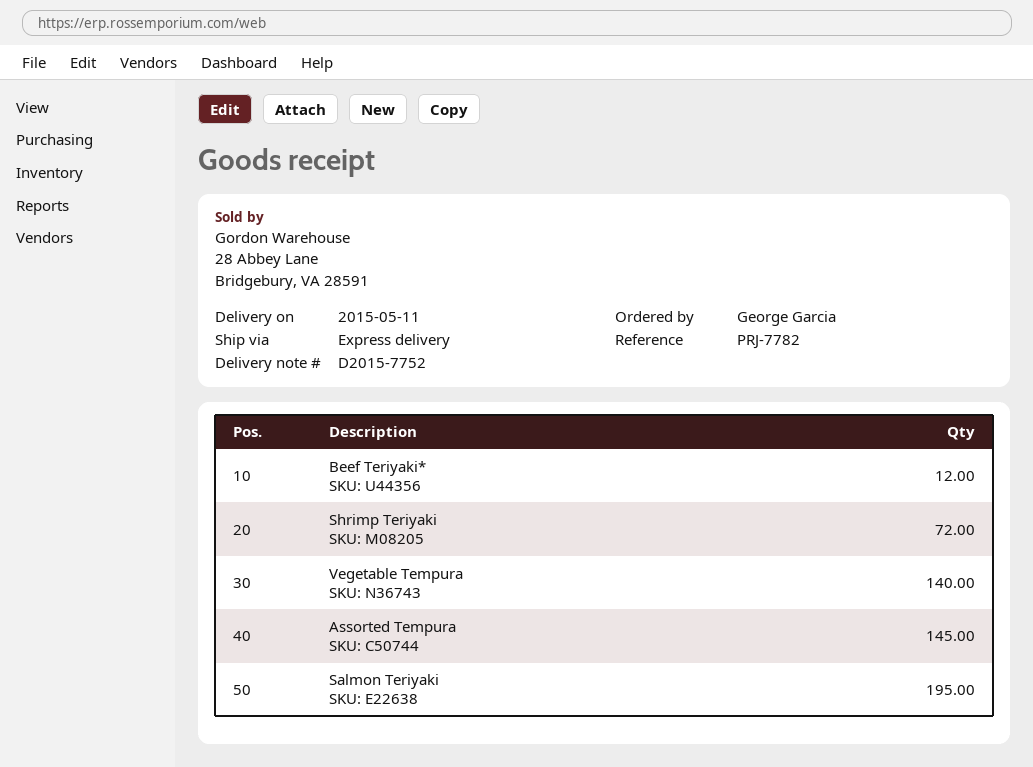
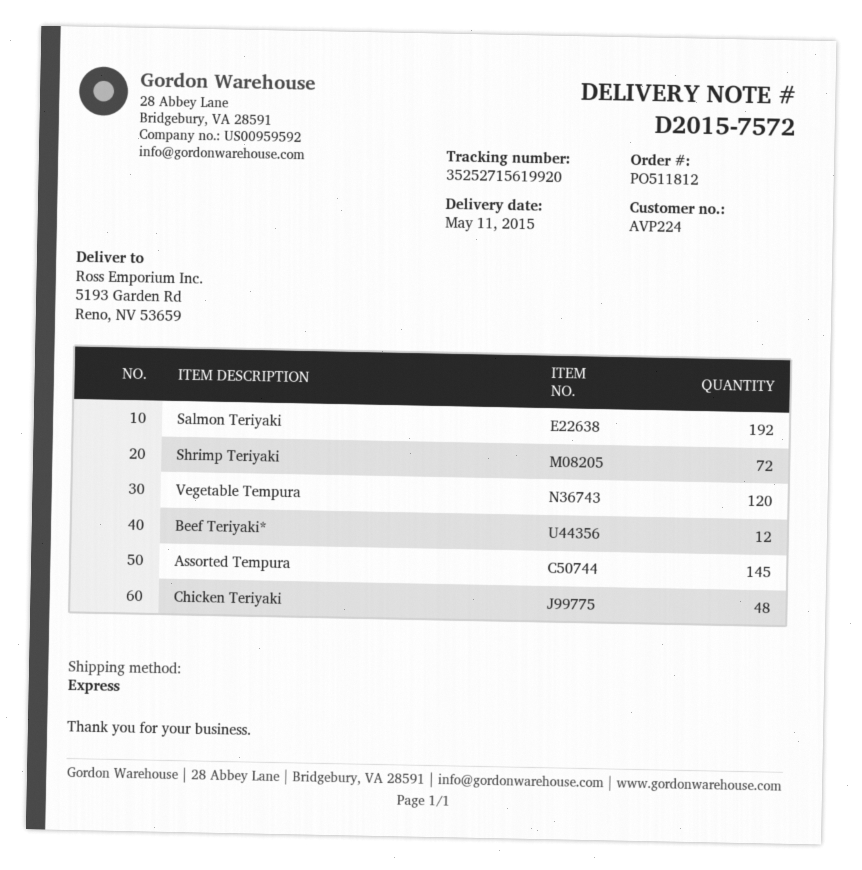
delivery note number: D2015-7752 -> D2015-7572
Vegetable Tempura: 140 -> 120
Salmon Teriyaki: 195 -> 192
Chicken Teriyaki: none -> 48

